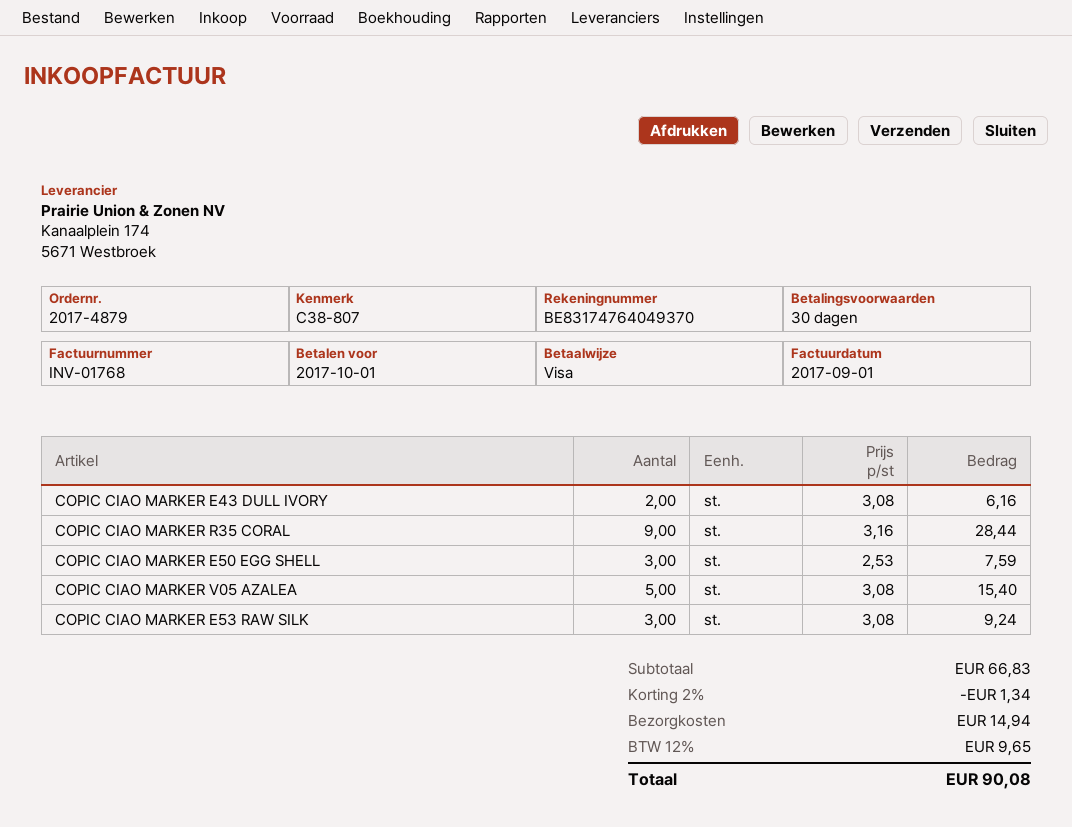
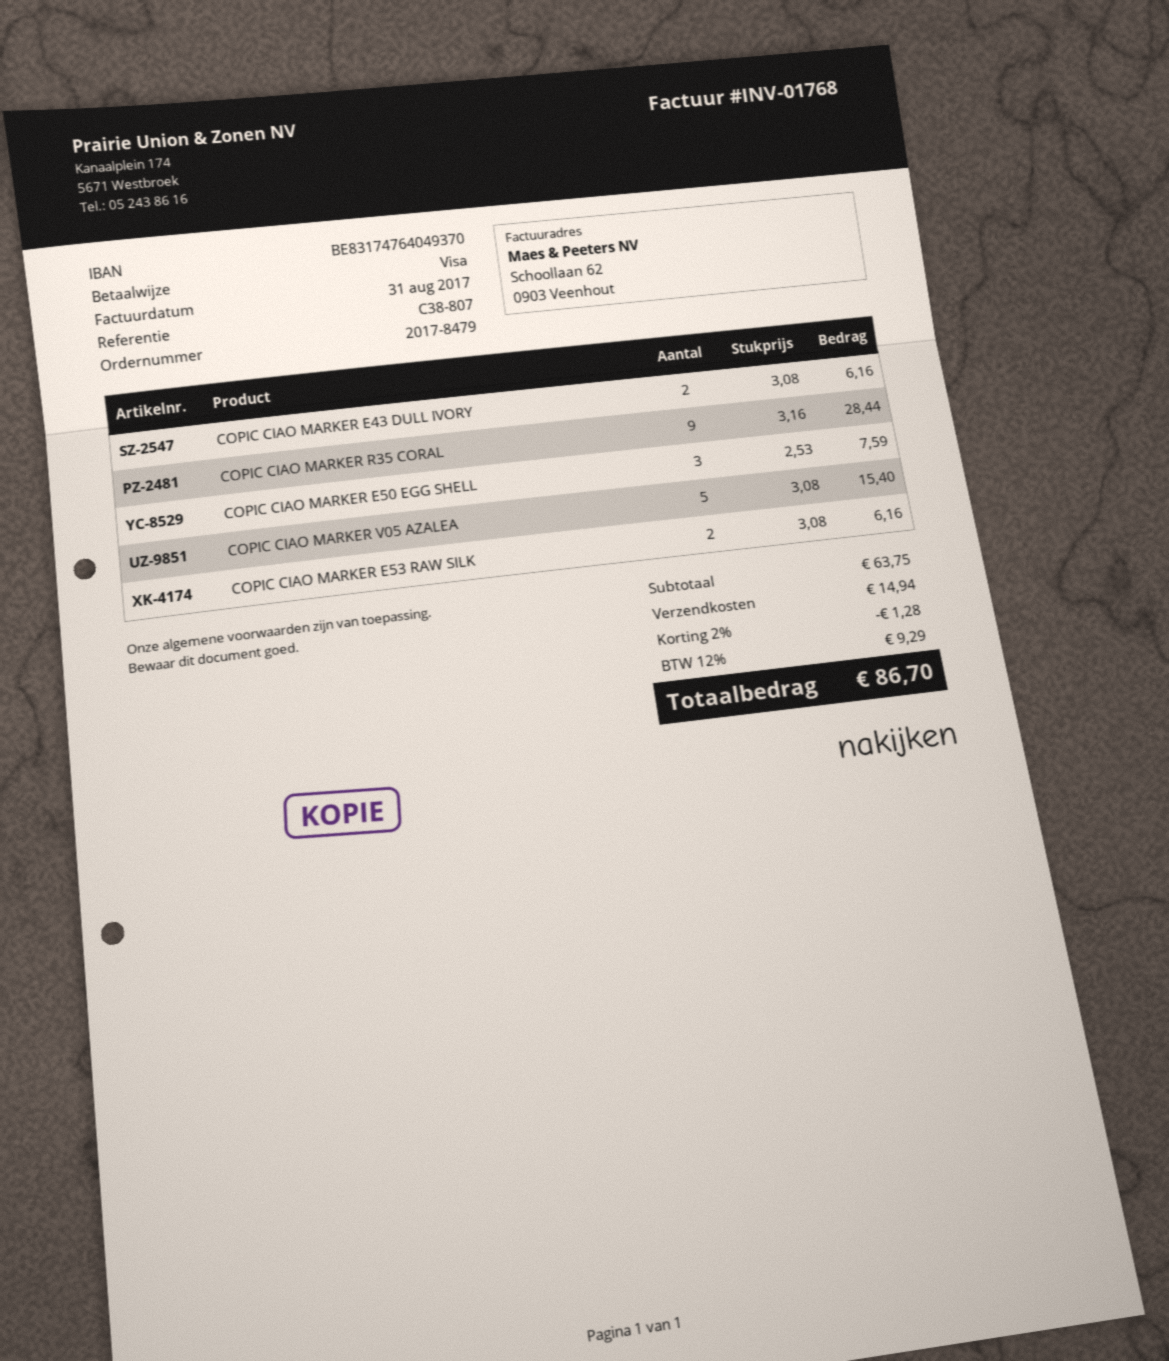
order number: 2017-4879 -> 2017-8479
invoice date: 2017-09-01 -> 2017-08-31
COPIC CIAO MARKER E53 RAW SILK: 3 x 3.08 = 9.24 -> 2 x 3.08 = 6.16
subtotal: 66.83 -> 63.75
discount: 2% = 1.34 -> 2% = 1.28
tax: 12% = 9.65 -> 12% = 9.29
total: 90.08 -> 86.70

